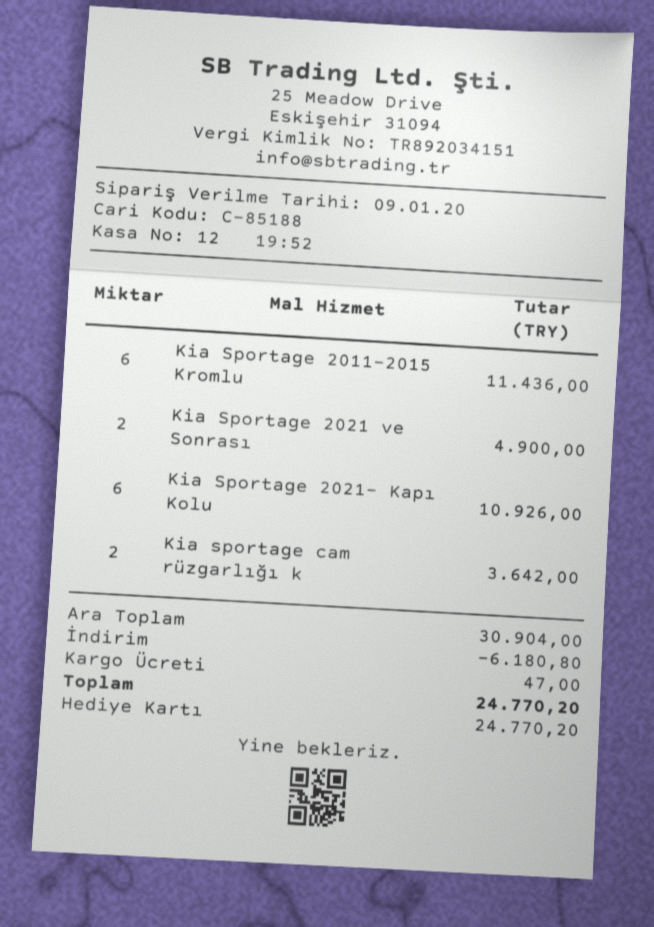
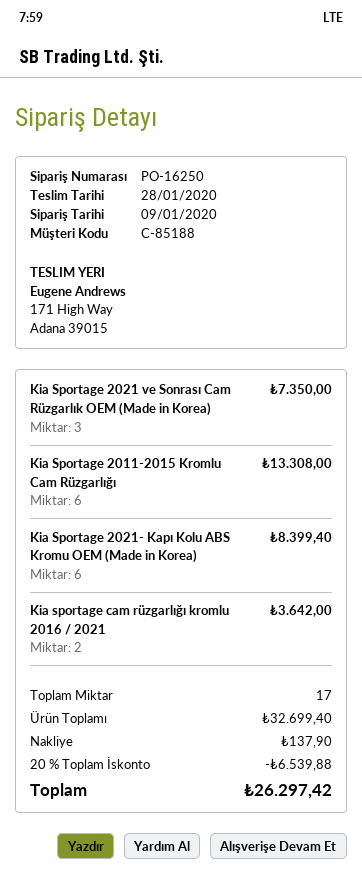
Kia Sportage 2011-2015 Kromlu: 6 for 11436.00 -> 6 for 13308.00
Kia Sportage 2021 ve Sonrası: 2 for 4900.00 -> 3 for 7350.00
Kia Sportage 2021- Kapı Kolu: 6 for 10926.00 -> 6 for 8399.40
subtotal: 30904.00 -> 32699.40
discount: 6180.80 -> 6539.88
shipping: 47.00 -> 137.90
total: 24770.20 -> 26297.42

